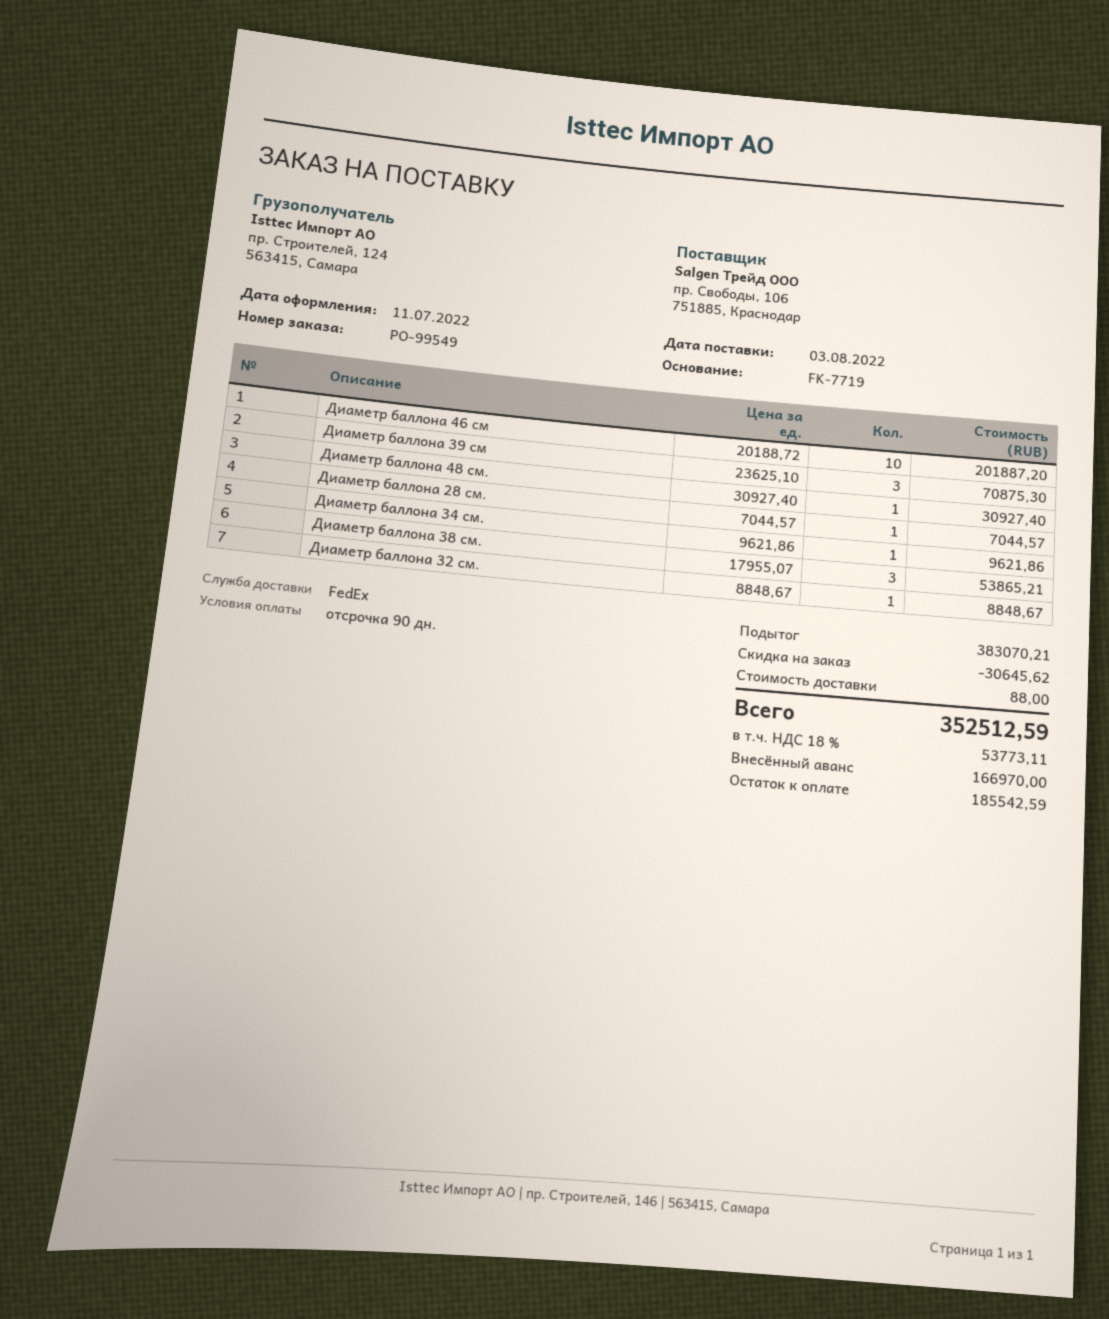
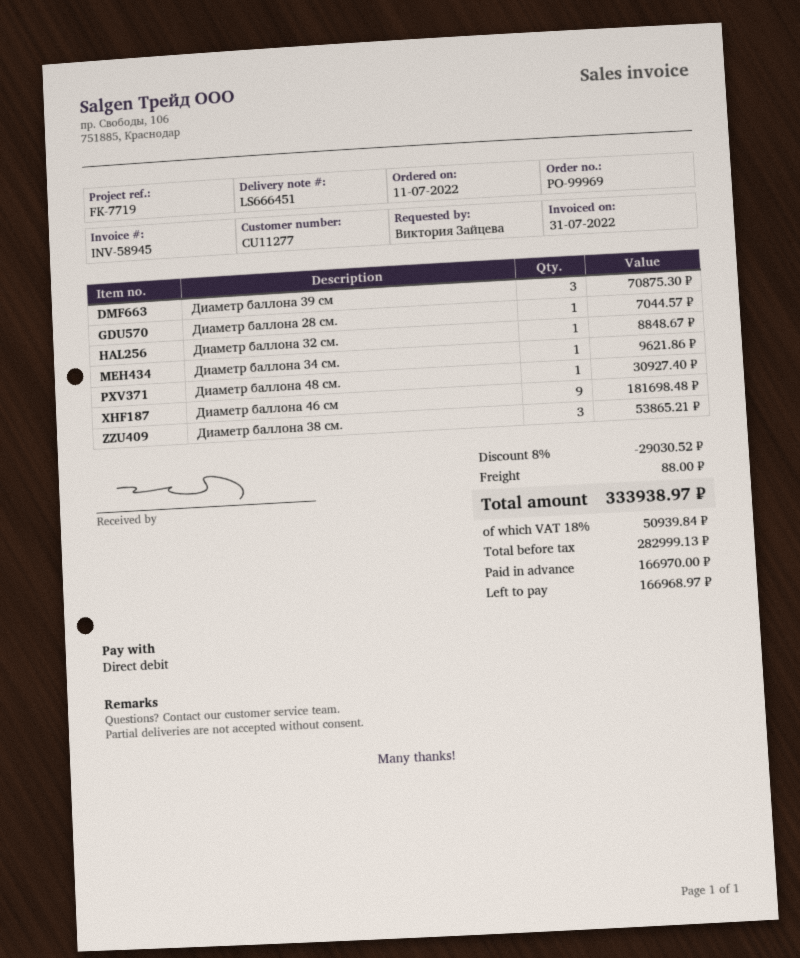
order number: PO-99549 -> PO-99969
Диаметр баллона 46 см: 10 for 201887.20 -> 9 for 181698.48
discount: 30645.62 -> 29030.52
tax: 18% = 53773.11 -> 18% = 50939.84
total: 352512.59 -> 333938.97
balance: 185542.59 -> 166968.97

